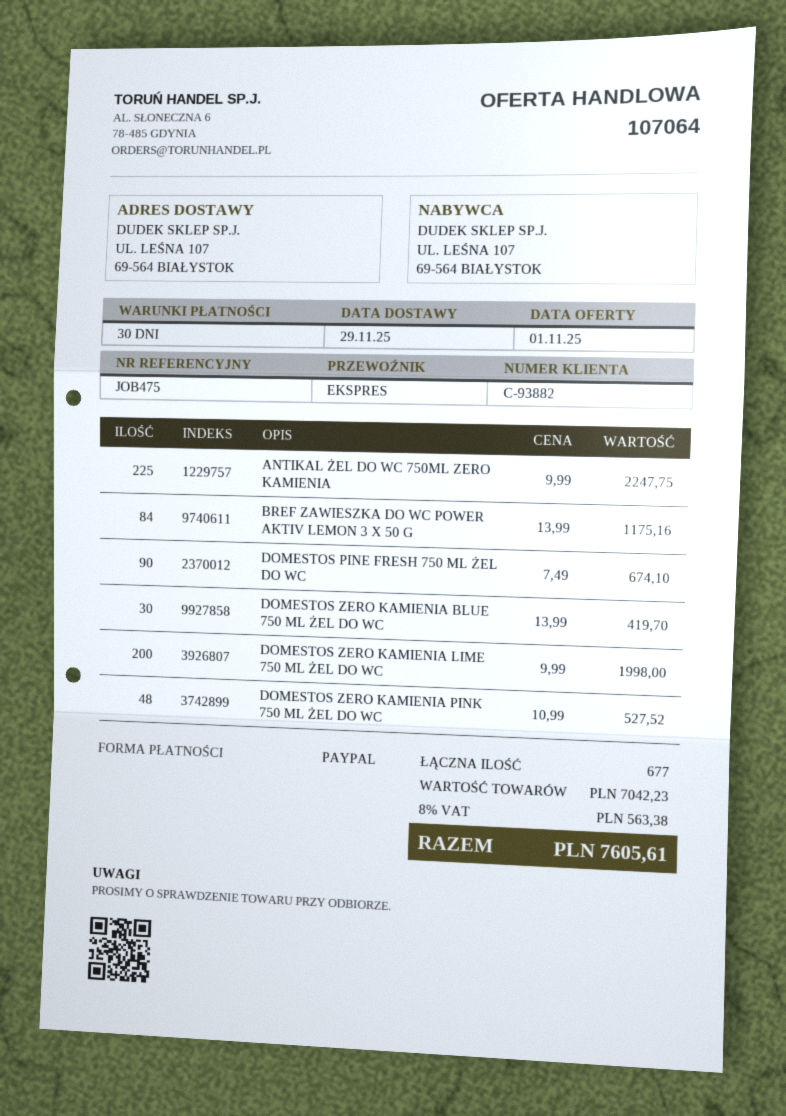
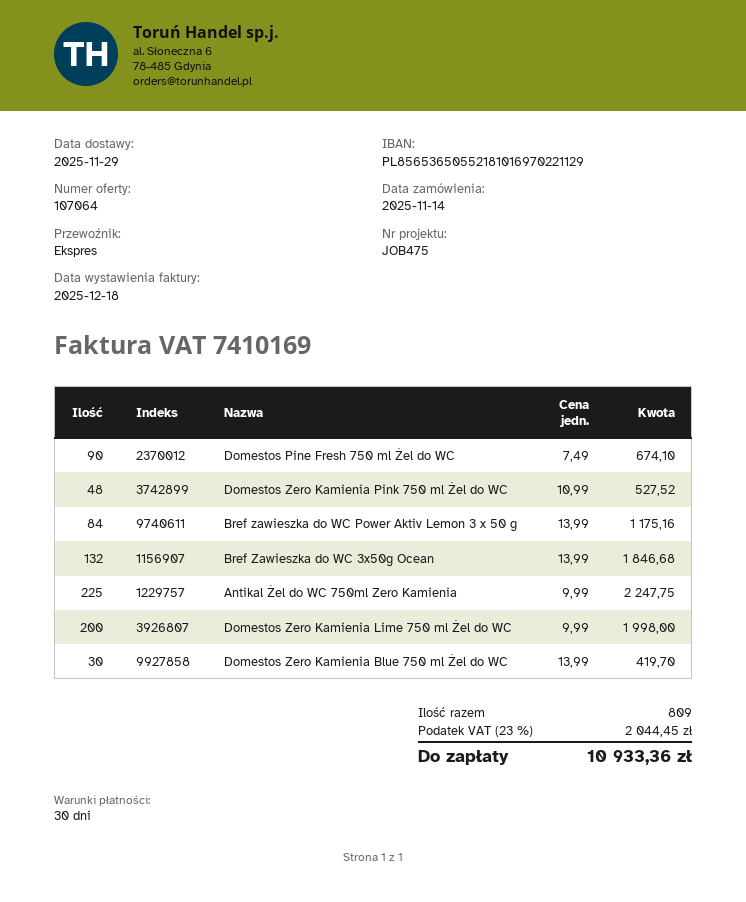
Bref Zawieszka do WC 3x50g Ocean: none -> 132 x 13.99 = 1846.68
total quantity: 677 -> 809
tax: 8% = 563.38 -> 23% = 2044.45
total: 7605.61 -> 10933.36

